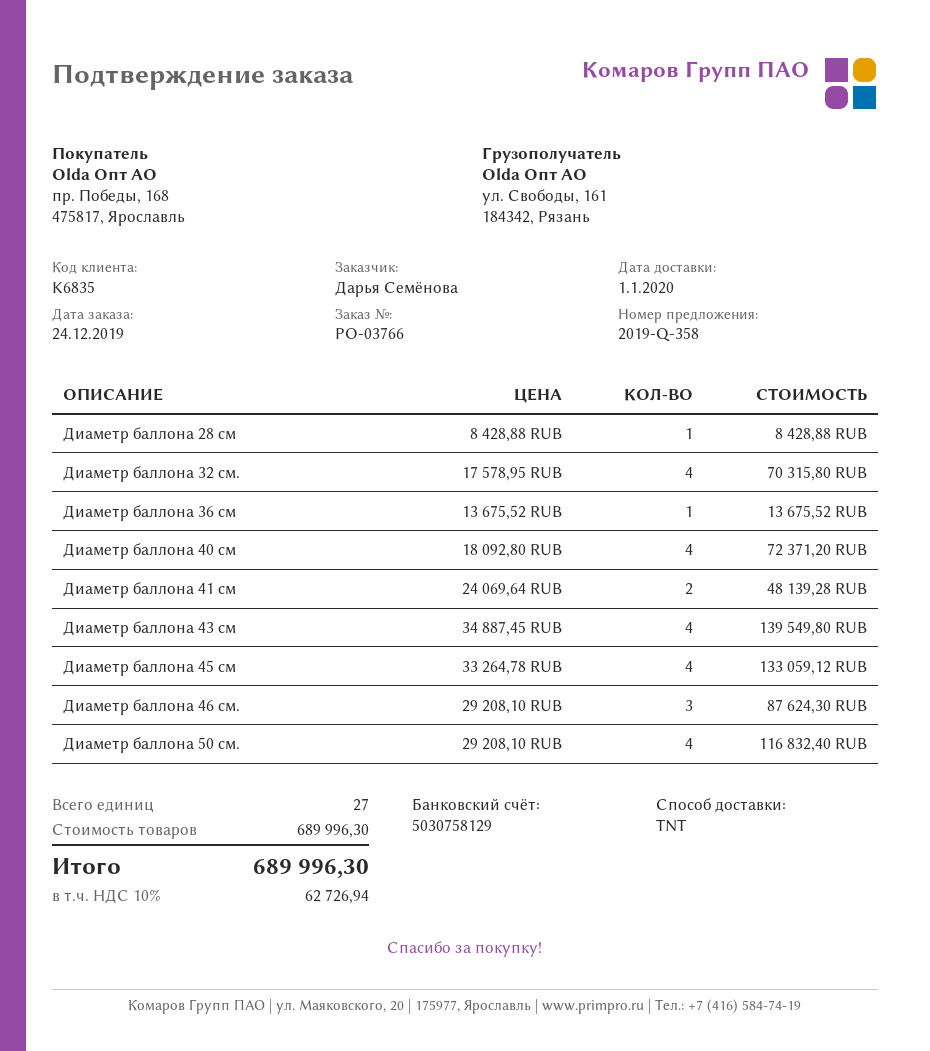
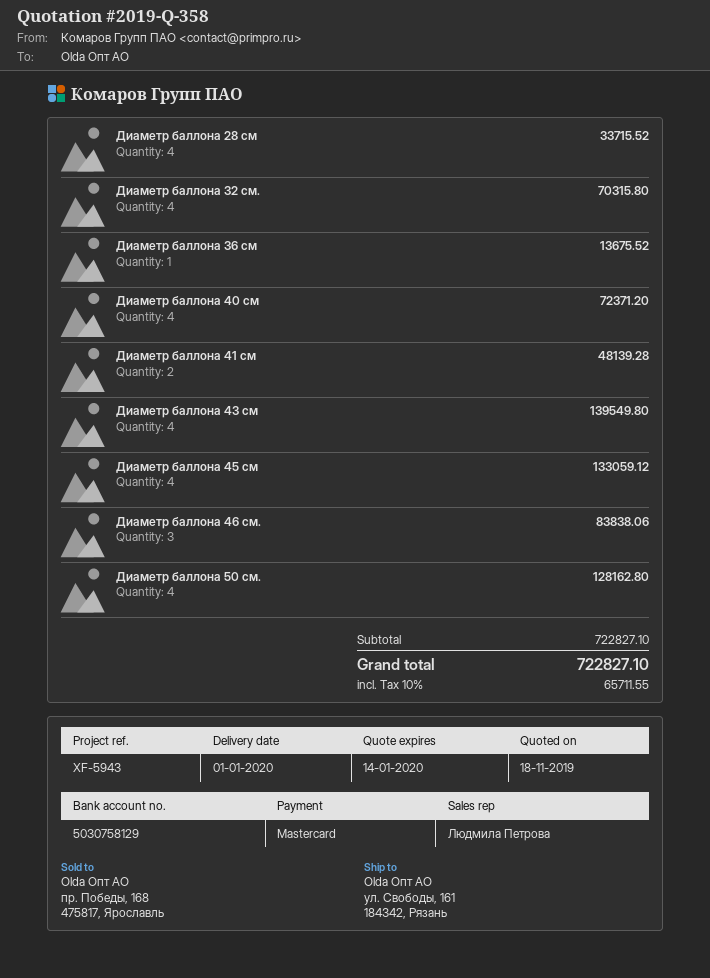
Диаметр баллона 28 см: 1 for 8428.88 -> 4 for 33715.52
Диаметр баллона 46 см.: 3 for 87624.30 -> 3 for 83838.06
Диаметр баллона 50 см.: 4 for 116832.40 -> 4 for 128162.80
subtotal: 689996.30 -> 722827.10
tax: 10% = 62726.94 -> 10% = 65711.55
total: 689996.30 -> 722827.10

